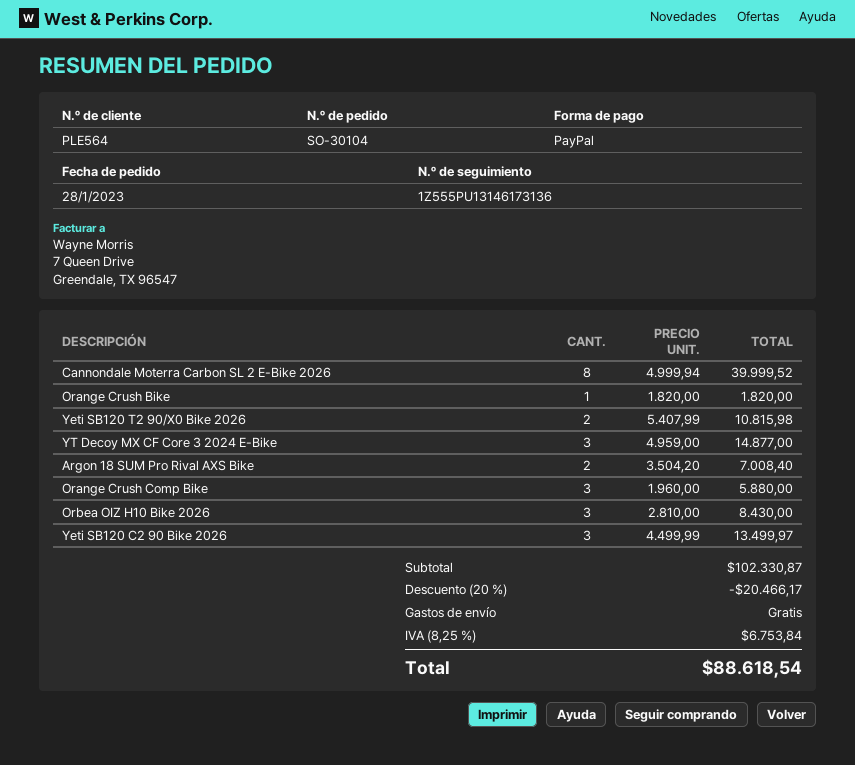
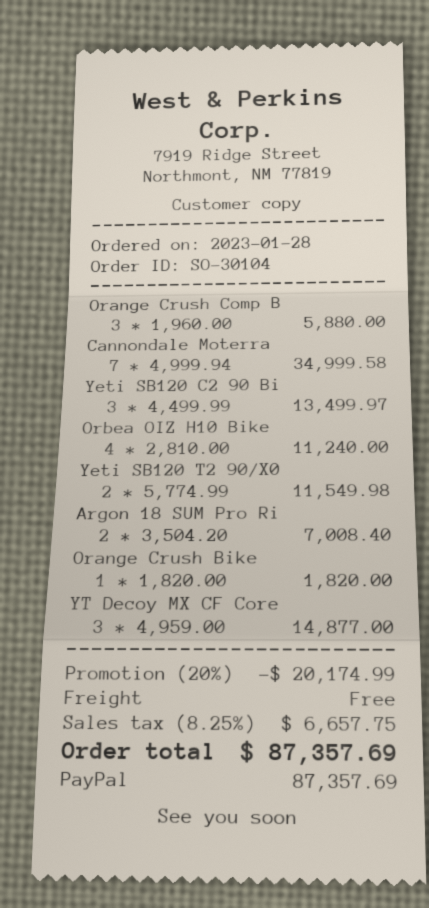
Cannondale Moterra Carbon SL 2 E-Bike 2026: 8 x 4999.94 = 39999.52 -> 7 x 4999.94 = 34999.58
Yeti SB120 T2 90/X0 Bike 2026: 2 x 5407.99 = 10815.98 -> 2 x 5774.99 = 11549.98
Orbea OIZ H10 Bike 2026: 3 x 2810.00 = 8430.00 -> 4 x 2810.00 = 11240.00
discount: 20% = 20466.17 -> 20% = 20174.99
tax: 8.25% = 6753.84 -> 8.25% = 6657.75
total: 88618.54 -> 87357.69

